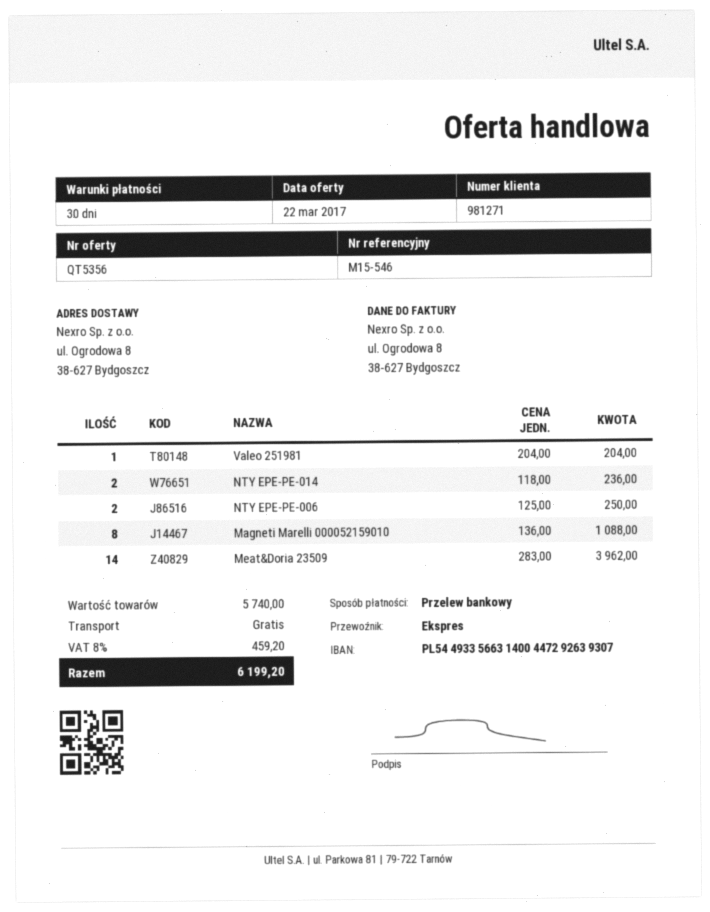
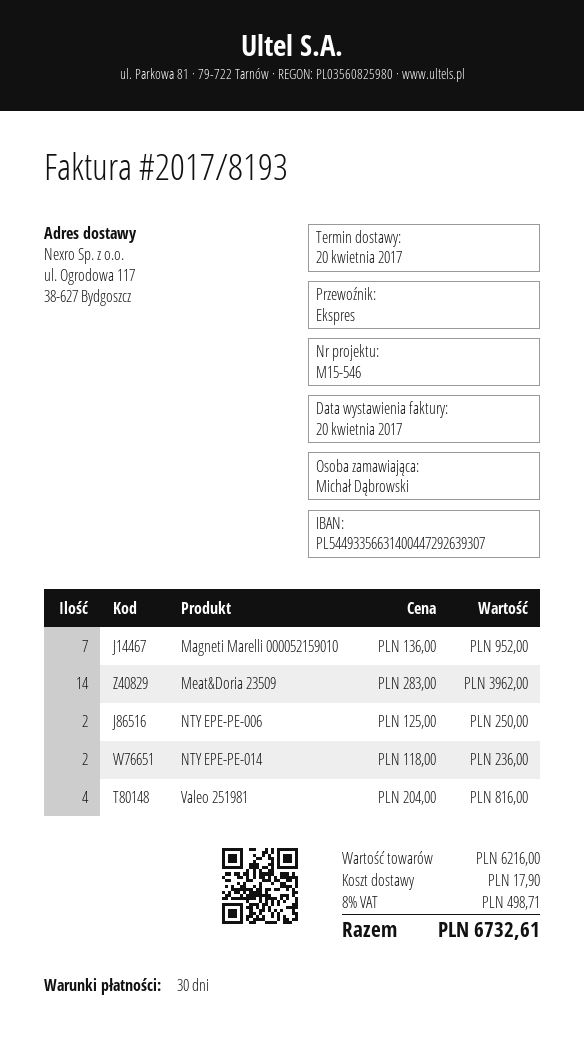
ship to: ul. Ogrodowa 8, 38-627 Bydgoszcz -> ul. Ogrodowa 117, 38-627 Bydgoszcz
Valeo 251981: 1 x 204.00 = 204.00 -> 4 x 204.00 = 816.00
Magneti Marelli 000052159010: 8 x 136.00 = 1088.00 -> 7 x 136.00 = 952.00
subtotal: 5740.00 -> 6216.00
shipping: 0.00 -> 17.90
tax: 8% = 459.20 -> 8% = 498.71
total: 6199.20 -> 6732.61

